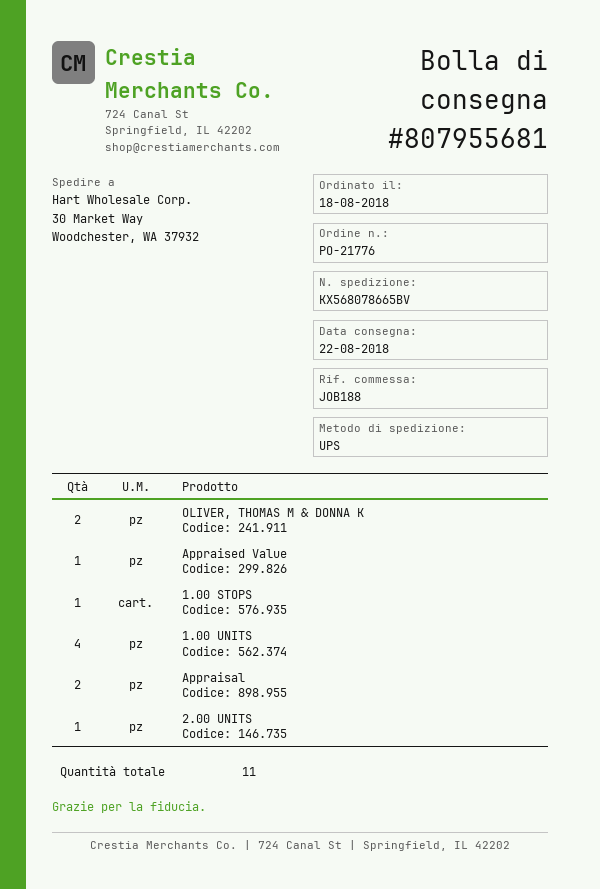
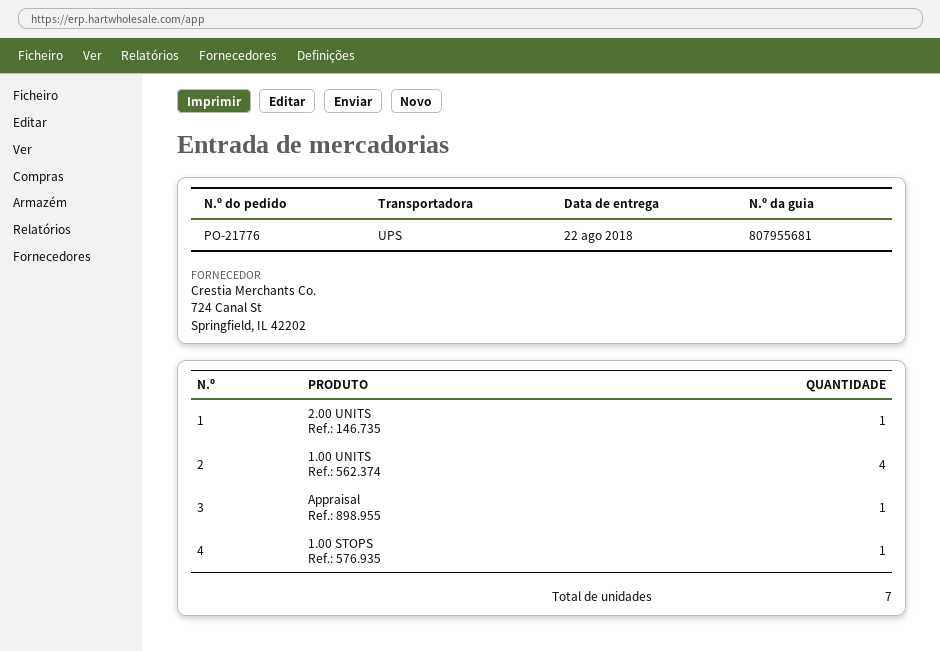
OLIVER, THOMAS M & DONNA K: 2 -> none
Appraised Value: 1 -> none
Appraisal: 2 -> 1
total quantity: 11 -> 7

